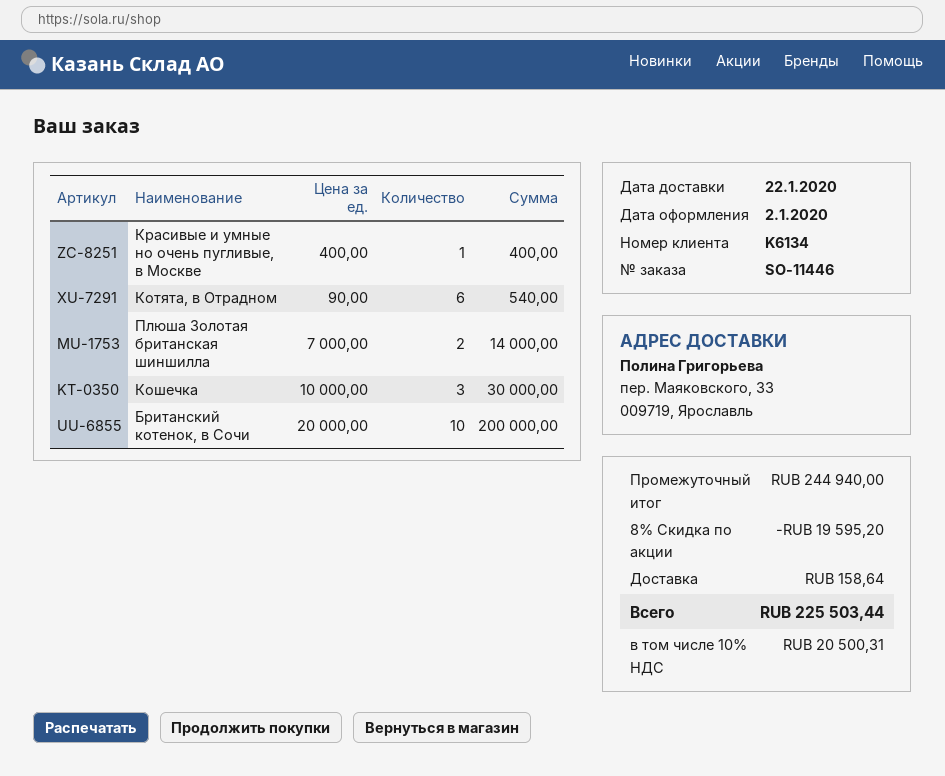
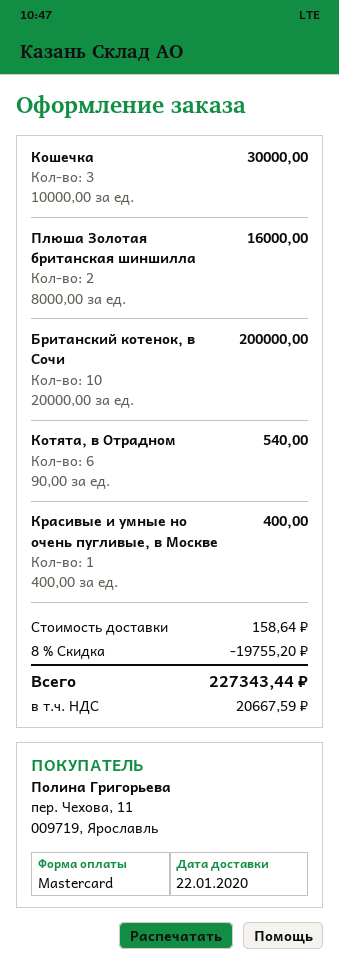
Плюша Золотая британская шиншилла: 2 x 7000.00 = 14000.00 -> 2 x 8000.00 = 16000.00
discount: 8% = 19595.20 -> 8% = 19755.20
tax: 20500.31 -> 20667.59
total: 225503.44 -> 227343.44

